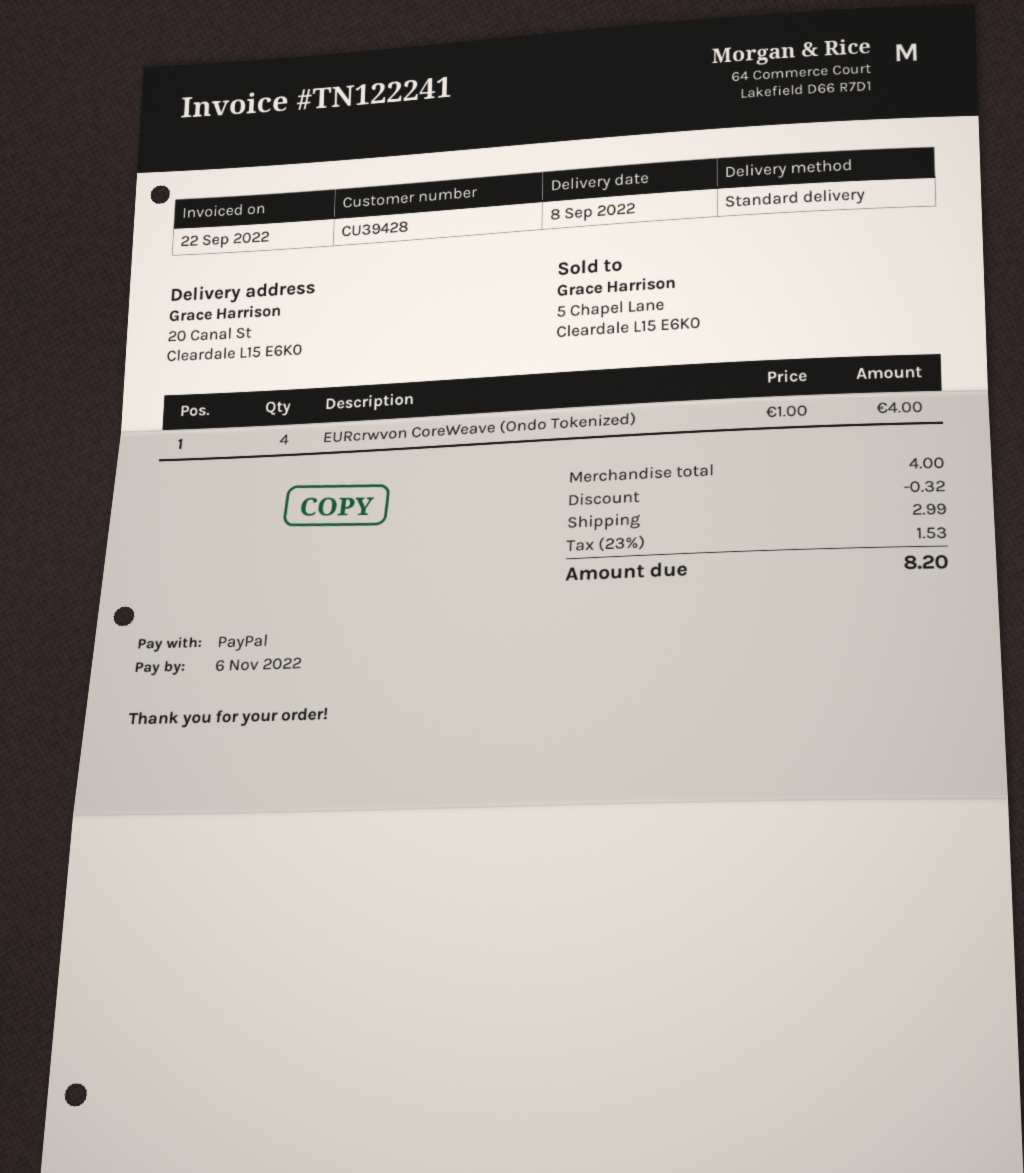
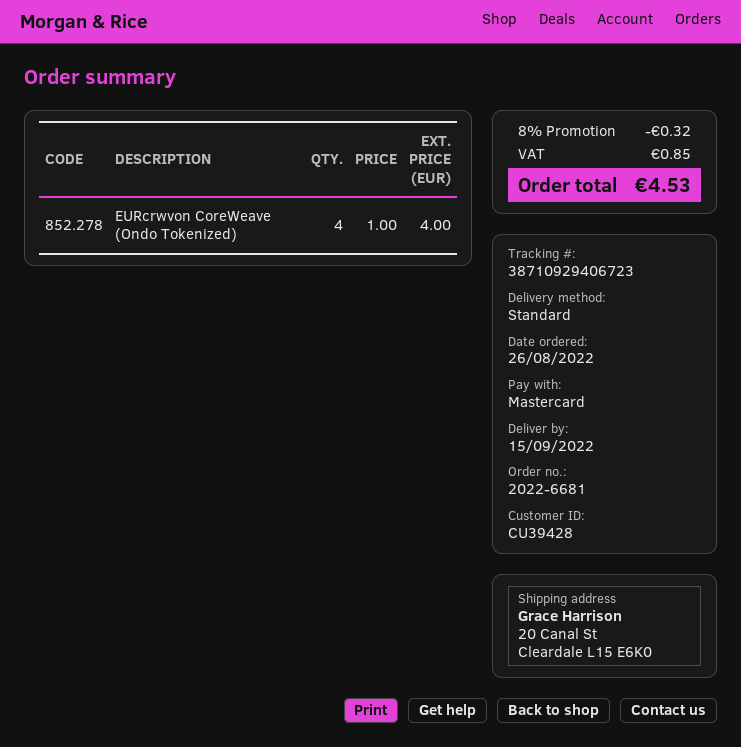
delivery date: 2022-09-08 -> 2022-09-15
payment method: PayPal -> Mastercard
shipping: 2.99 -> none
tax: 1.53 -> 0.85
total: 8.20 -> 4.53

